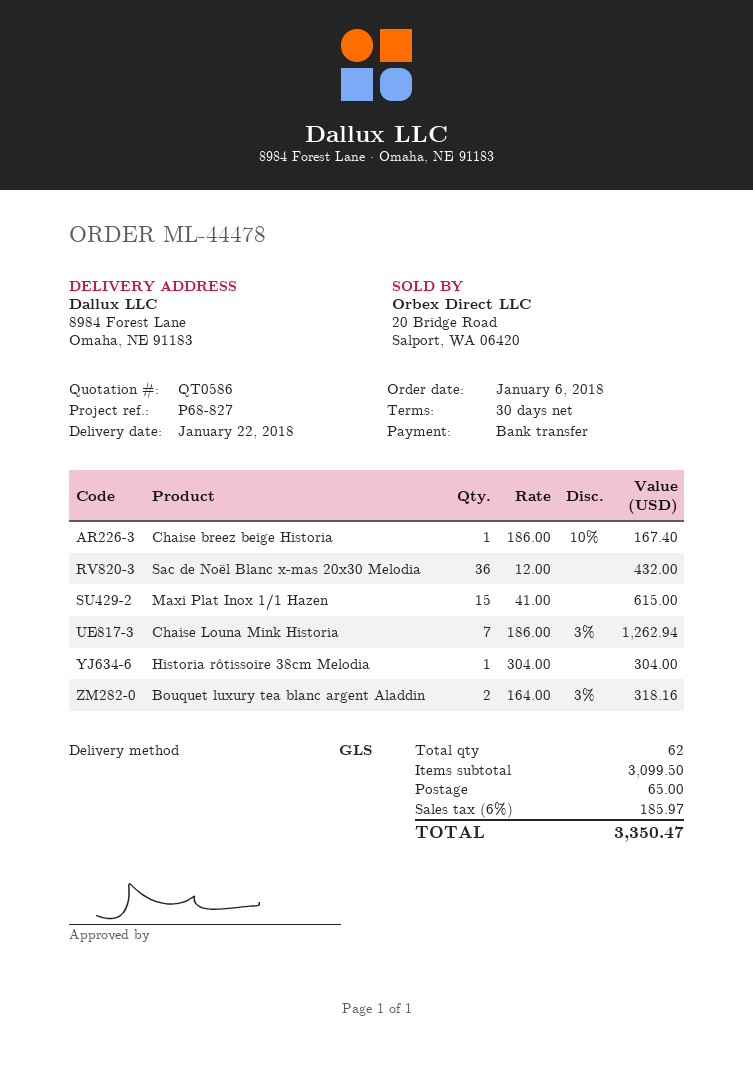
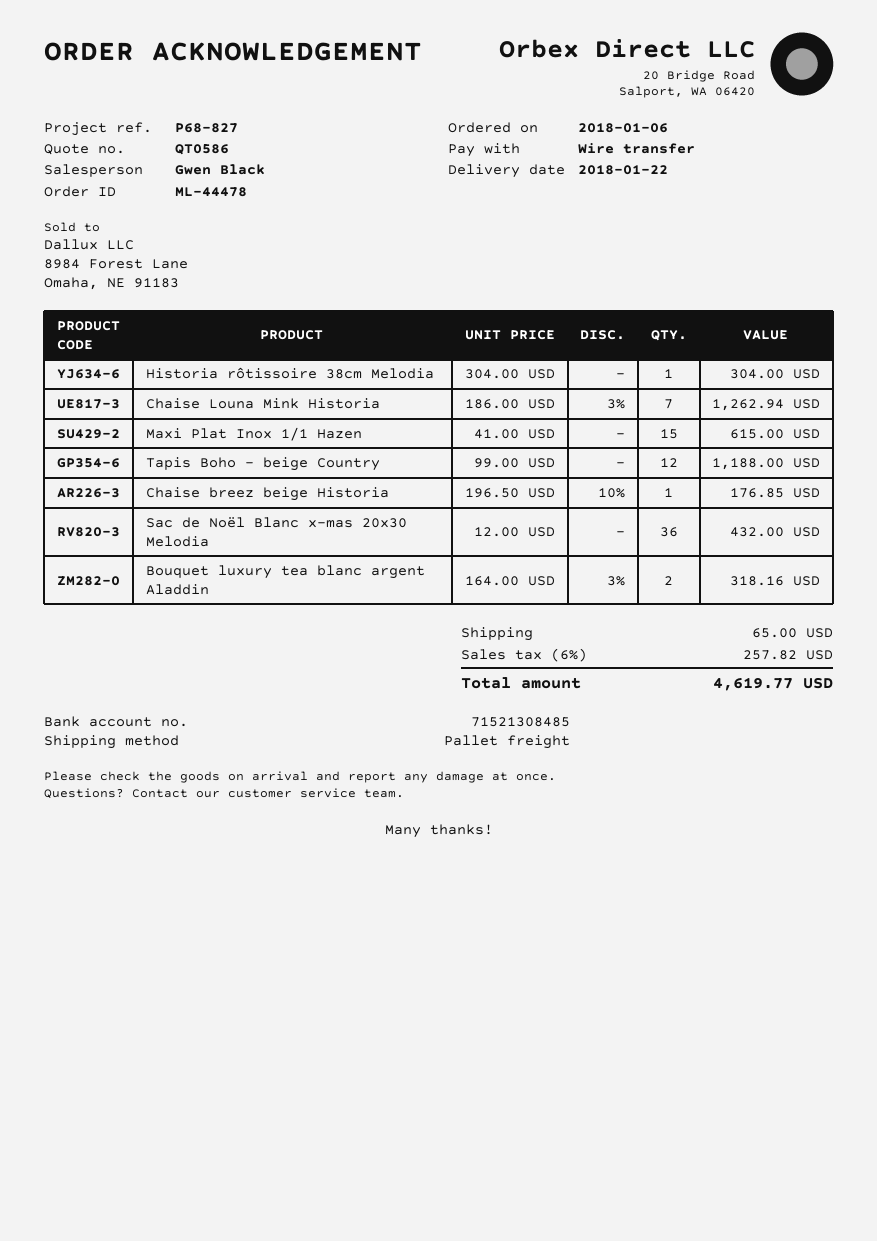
shipping method: GLS -> pallet freight
Chaise breez beige Historia: 1 x 186.00 - 10% = 167.40 -> 1 x 196.50 - 10% = 176.85
Tapis Boho - beige Country: none -> 12 x 99.00 = 1188.00
tax: 6% = 185.97 -> 6% = 257.82
total: 3350.47 -> 4619.77

